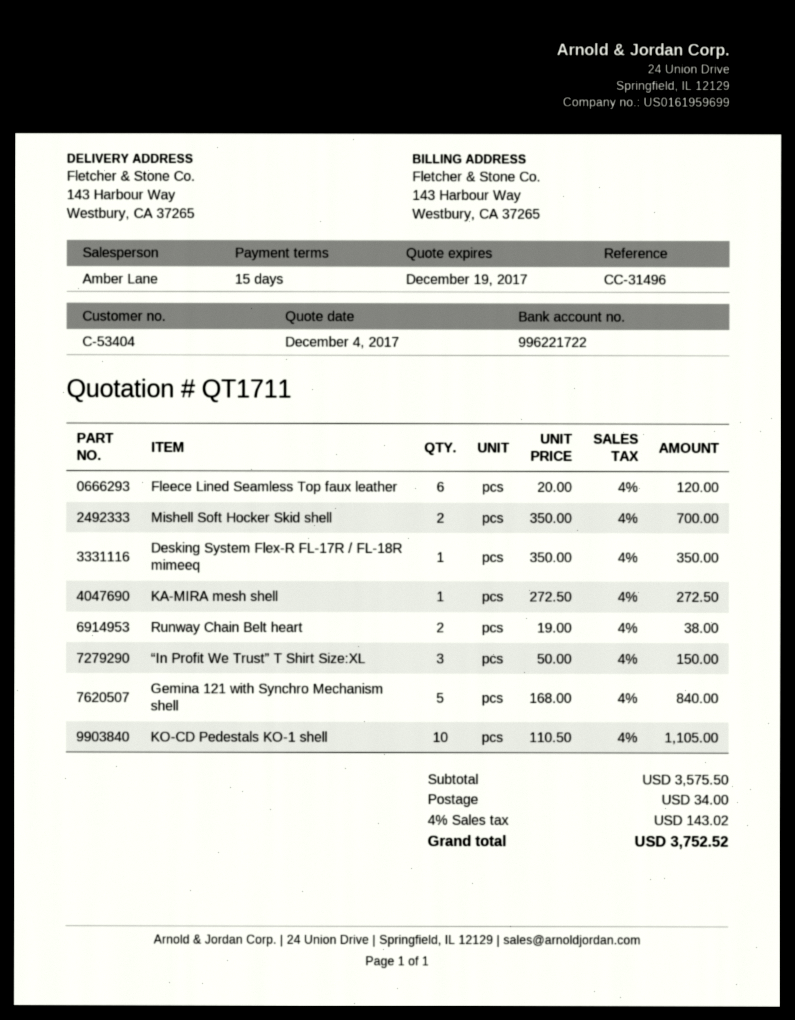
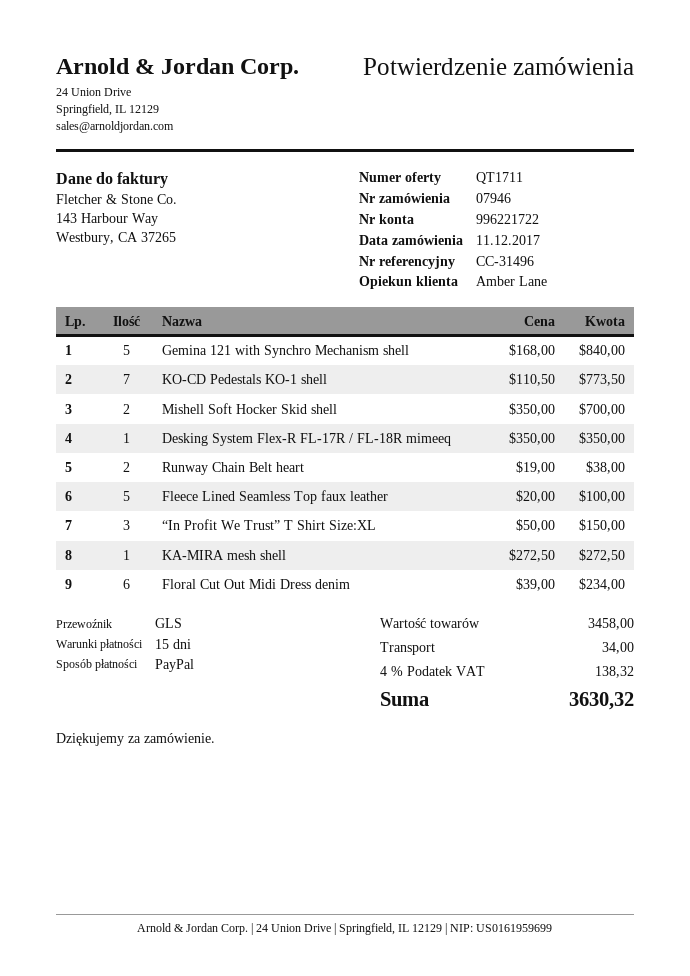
Fleece Lined Seamless Top faux leather: 6 x 20.00 = 120.00 -> 5 x 20.00 = 100.00
KO-CD Pedestals KO-1 shell: 10 x 110.50 = 1105.00 -> 7 x 110.50 = 773.50
Floral Cut Out Midi Dress denim: none -> 6 x 39.00 = 234.00
subtotal: 3575.50 -> 3458.00
tax: 4% = 143.02 -> 4% = 138.32
total: 3752.52 -> 3630.32

